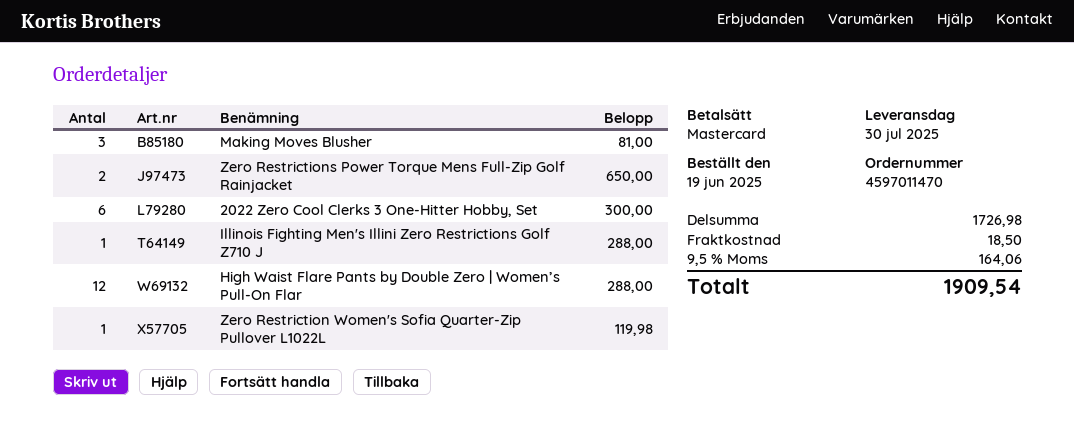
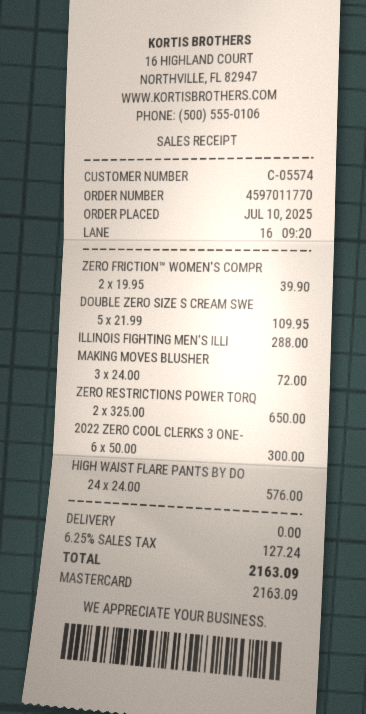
order number: 4597011470 -> 4597011770
order date: 2025-06-19 -> 2025-07-10
Making Moves Blusher: 3 for 81.00 -> 3 for 72.00
High Waist Flare Pants by Double Zero | Women’s Pull-On Flar: 12 for 288.00 -> 24 for 576.00
Zero Restriction Women's Sofia Quarter-Zip Pullover L1022L: 1 for 119.98 -> none
ZERO FRICTION™ WOMEN'S COMPR: none -> 2 for 39.90
DOUBLE ZERO SIZE S CREAM SWE: none -> 5 for 109.95
shipping: 18.50 -> 0.00
tax: 9.5% = 164.06 -> 6.25% = 127.24
total: 1909.54 -> 2163.09

